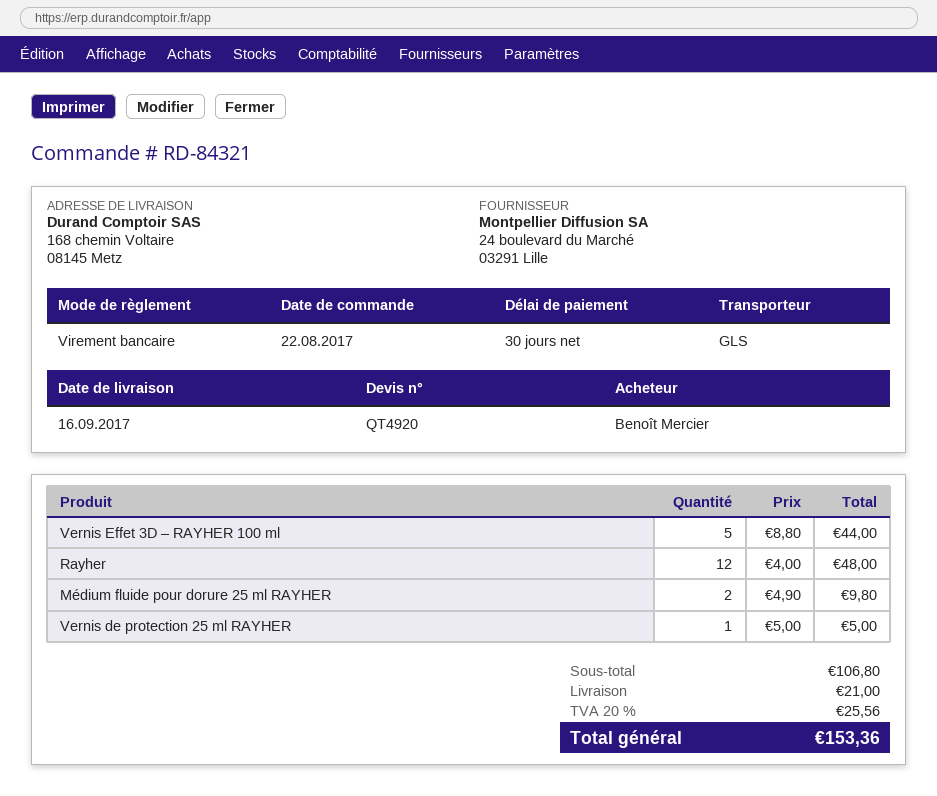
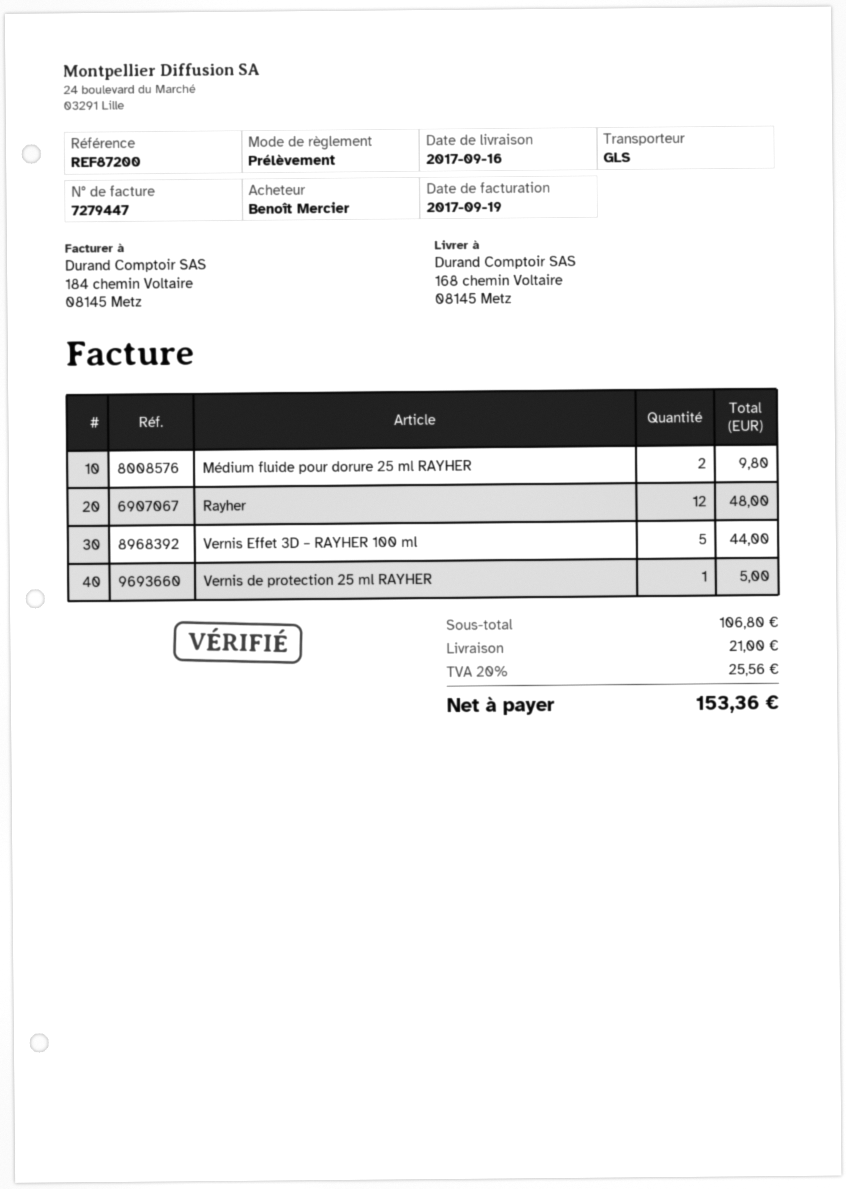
payment method: bank transfer -> direct debit

